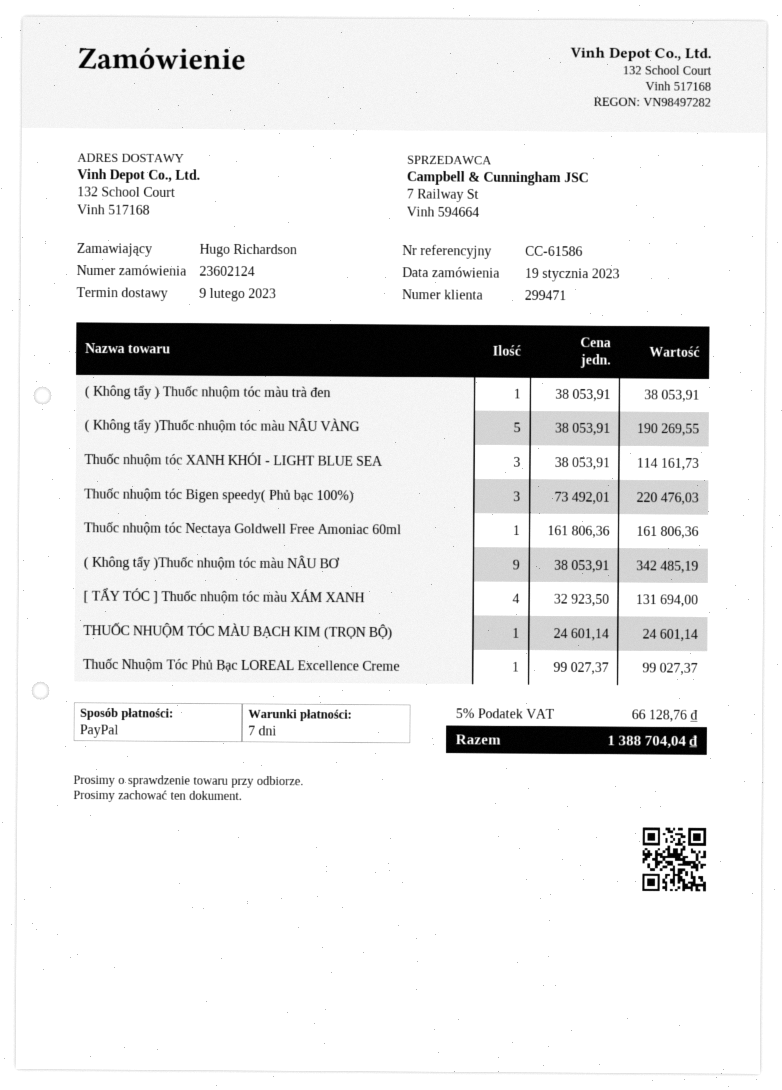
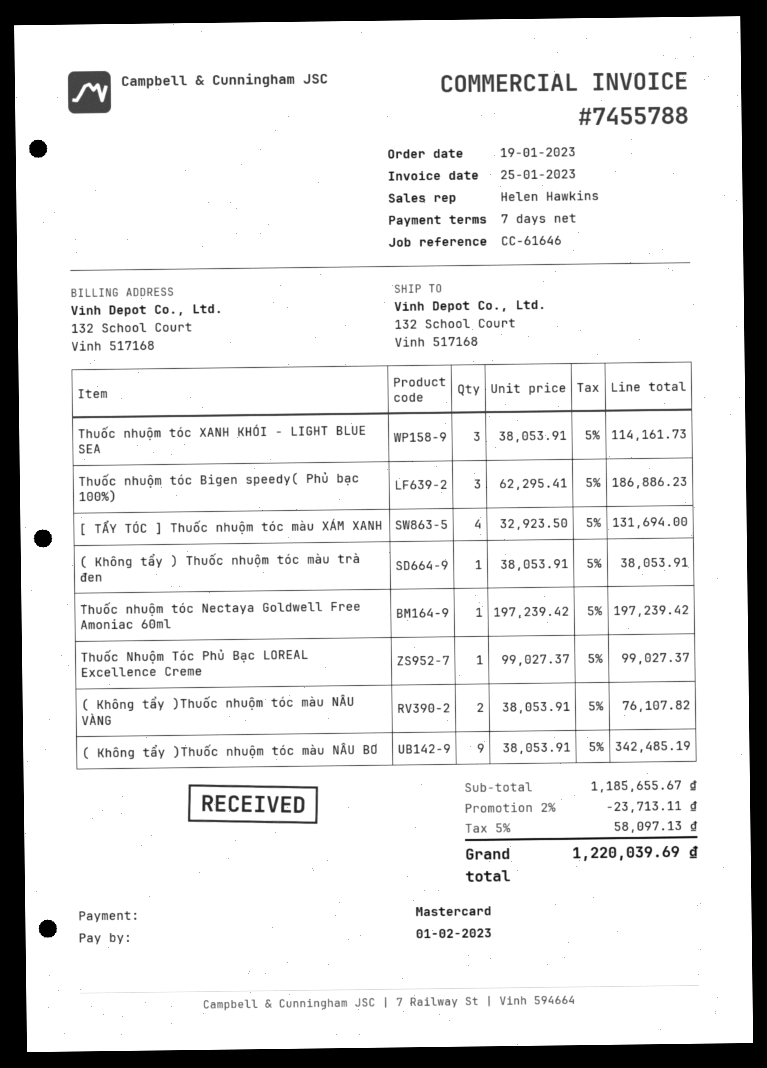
reference: CC-61586 -> CC-61646
payment method: PayPal -> Mastercard
( Không tẩy )Thuốc nhuộm tóc màu NÂU VÀNG: 5 x 38053.91 = 190269.55 -> 2 x 38053.91 = 76107.82
Thuốc nhuộm tóc Bigen speedy( Phủ bạc 100%): 3 x 73492.01 = 220476.03 -> 3 x 62295.41 = 186886.23
Thuốc nhuộm tóc Nectaya Goldwell Free Amoniac 60ml: 1 x 161806.36 = 161806.36 -> 1 x 197239.42 = 197239.42
THUỐC NHUỘM TÓC MÀU BẠCH KIM (TRỌN BỘ): 1 x 24601.14 = 24601.14 -> none
discount: none -> 2% = 23713.11
tax: 5% = 66128.76 -> 5% = 58097.13
total: 1388704.04 -> 1220039.69

